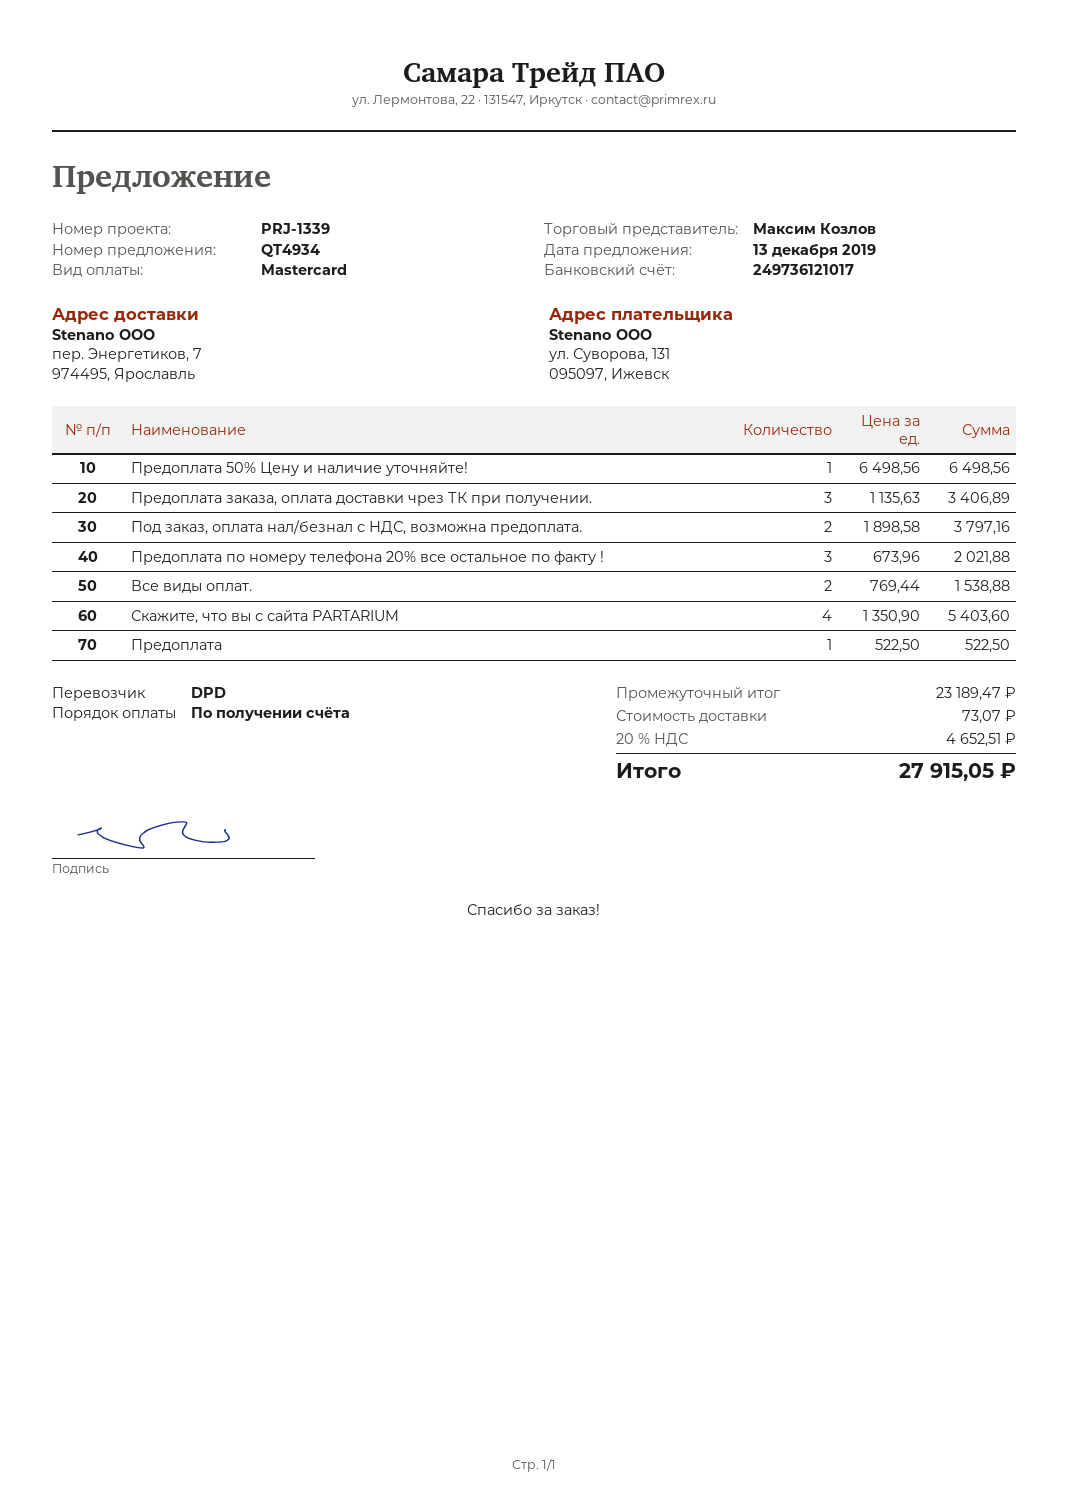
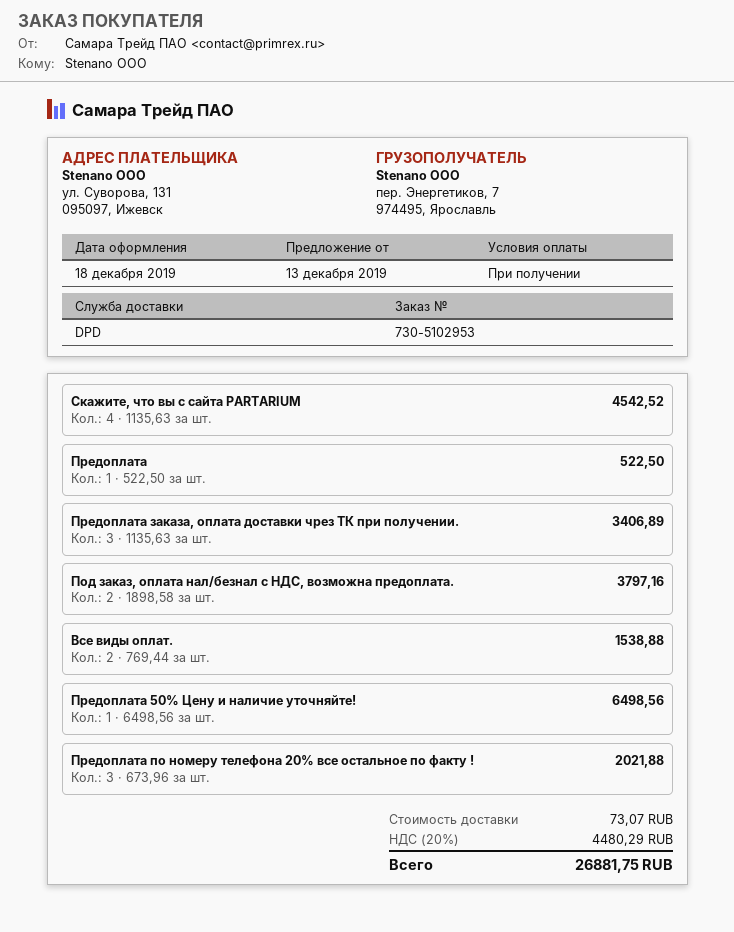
Скажите, что вы с сайта PARTARIUM: 4 x 1350.90 = 5403.60 -> 4 x 1135.63 = 4542.52
tax: 20% = 4652.51 -> 20% = 4480.29
total: 27915.05 -> 26881.75

